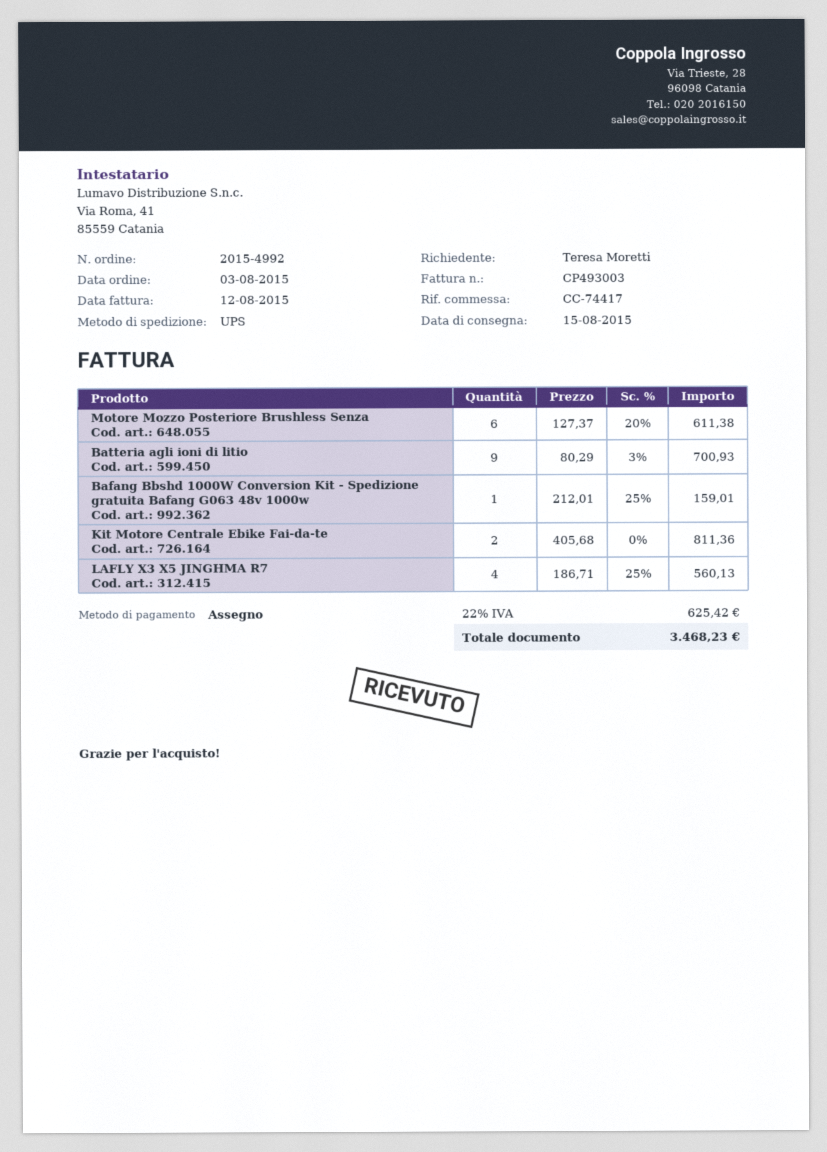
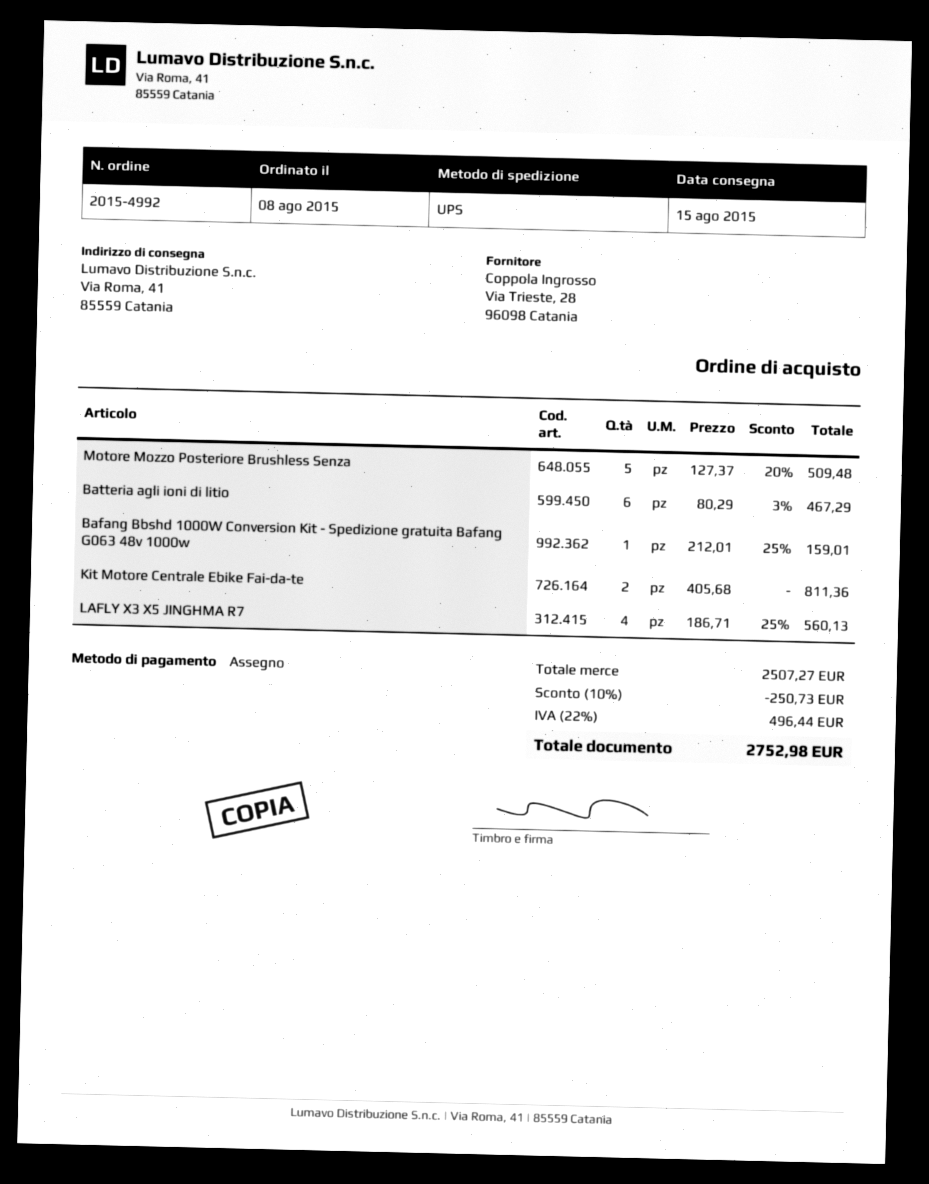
order date: 2015-08-03 -> 2015-08-08
Motore Mozzo Posteriore Brushless Senza: 6 x 127.37 - 20% = 611.38 -> 5 x 127.37 - 20% = 509.48
Batteria agli ioni di litio: 9 x 80.29 - 3% = 700.93 -> 6 x 80.29 - 3% = 467.29
discount: none -> 10% = 250.73
tax: 22% = 625.42 -> 22% = 496.44
total: 3468.23 -> 2752.98

